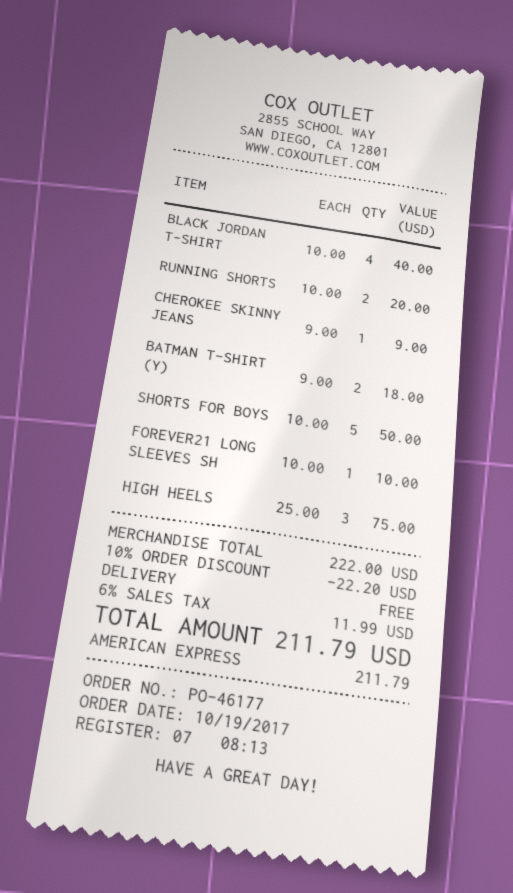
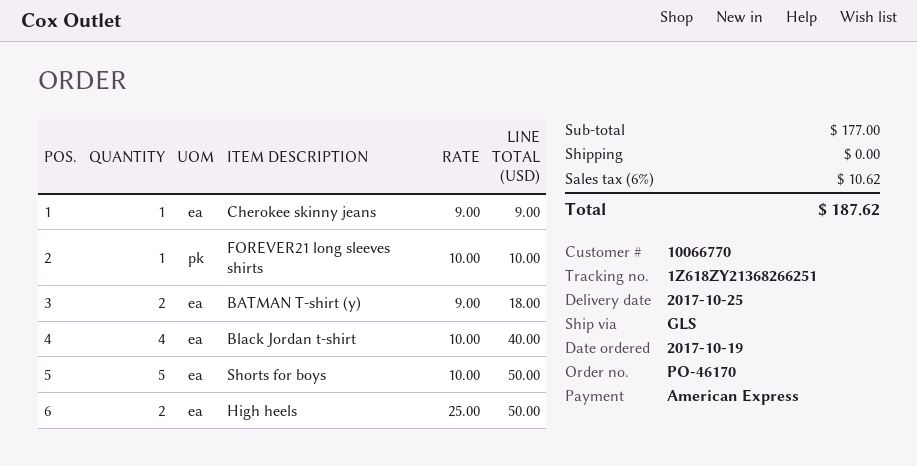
order number: PO-46177 -> PO-46170
RUNNING SHORTS: 2 x 10.00 = 20.00 -> none
HIGH HEELS: 3 x 25.00 = 75.00 -> 2 x 25.00 = 50.00
subtotal: 222.00 -> 177.00
discount: 10% = 22.20 -> none
tax: 6% = 11.99 -> 6% = 10.62
total: 211.79 -> 187.62

